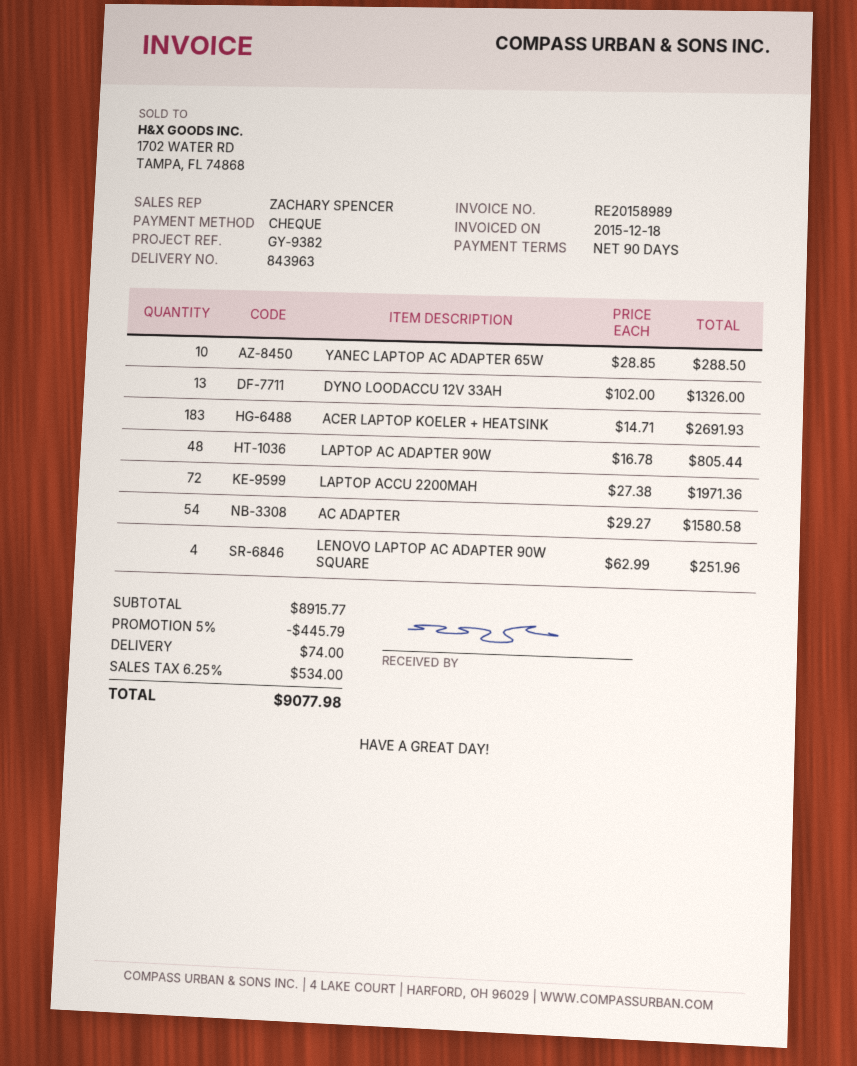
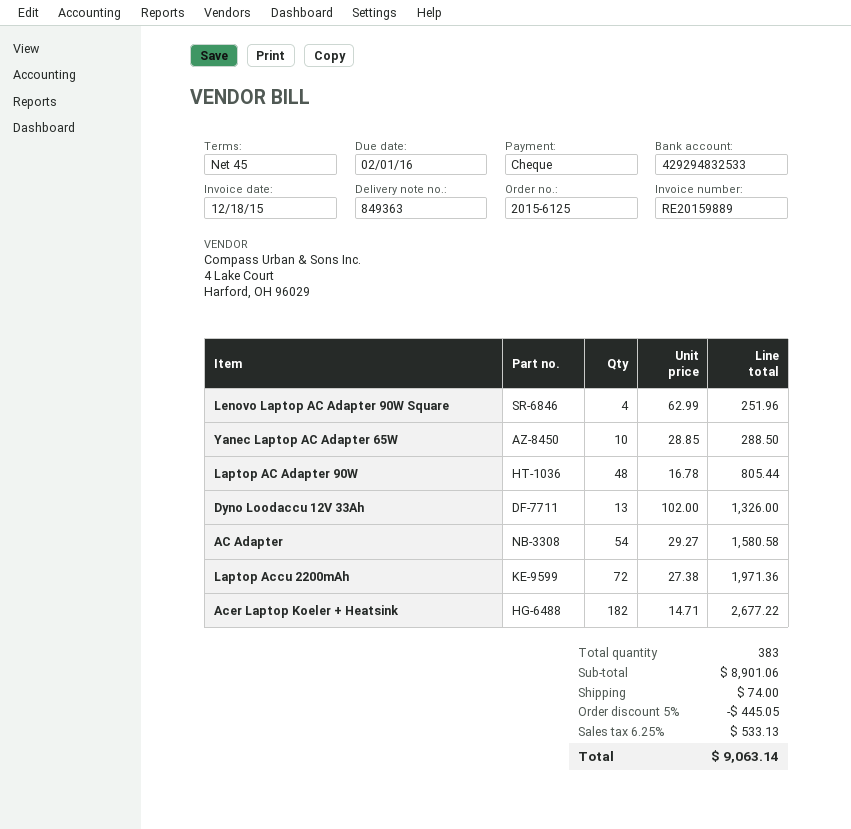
delivery note number: 843963 -> 849363
invoice number: RE20158989 -> RE20159889
payment terms: 90 days -> 45 days
ACER LAPTOP KOELER + HEATSINK: 183 x 14.71 = 2691.93 -> 182 x 14.71 = 2677.22
subtotal: 8915.77 -> 8901.06
discount: 5% = 445.79 -> 5% = 445.05
tax: 6.25% = 534.00 -> 6.25% = 533.13
total: 9077.98 -> 9063.14

